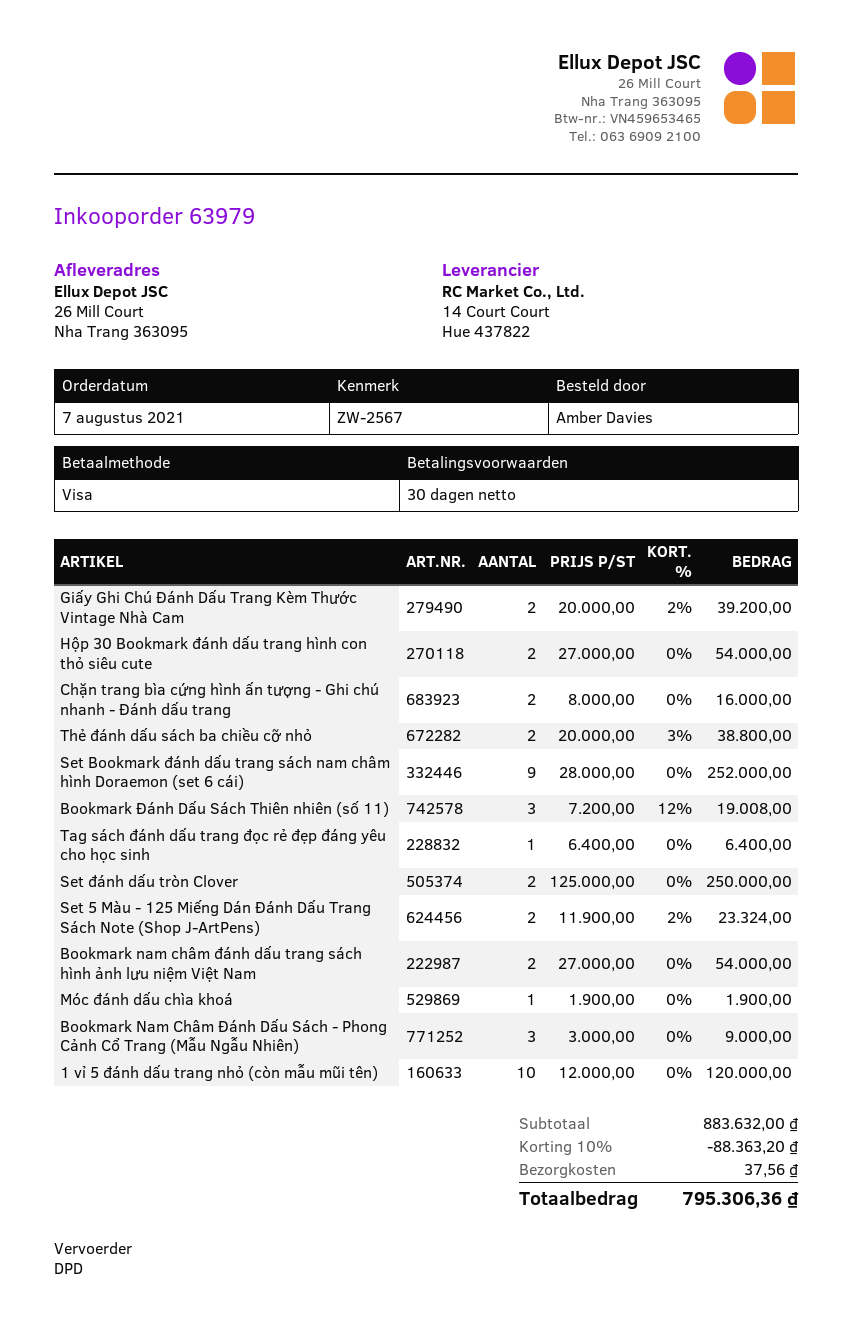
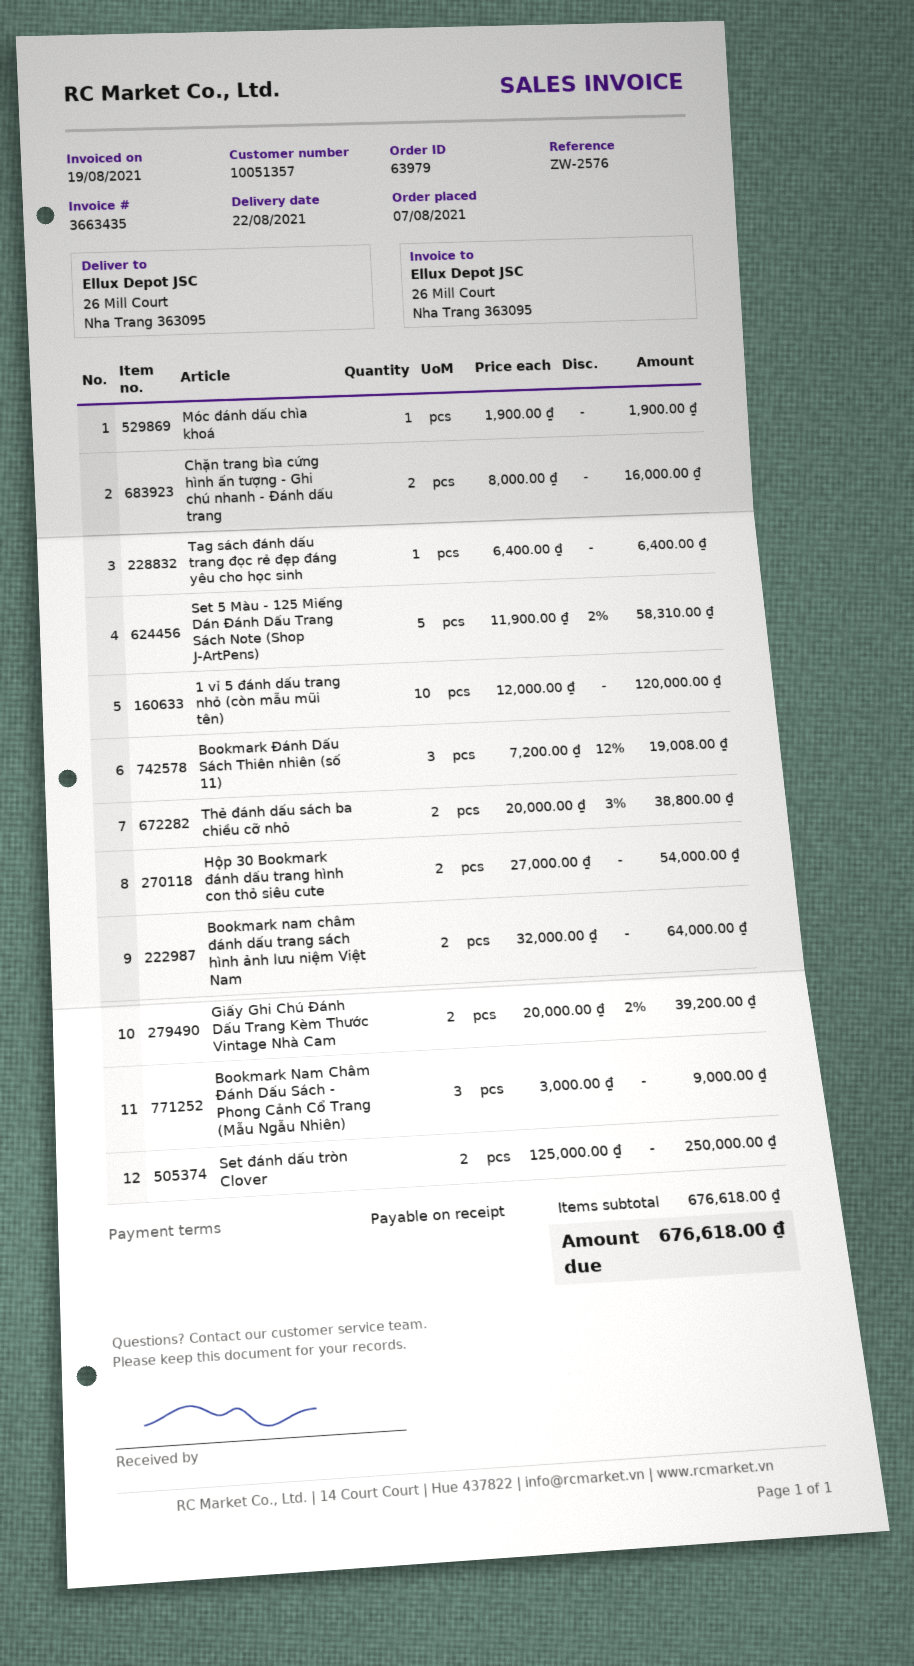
payment terms: 30 days -> on receipt
reference: ZW-2567 -> ZW-2576
Set Bookmark đánh dấu trang sách nam châm hình Doraemon (set 6 cái): 9 x 28000.00 = 252000.00 -> none
Set 5 Màu - 125 Miếng Dán Đánh Dấu Trang Sách Note (Shop J-ArtPens): 2 x 11900.00 - 2% = 23324.00 -> 5 x 11900.00 - 2% = 58310.00
Bookmark nam châm đánh dấu trang sách hình ảnh lưu niệm Việt Nam: 2 x 27000.00 = 54000.00 -> 2 x 32000.00 = 64000.00
subtotal: 883632.00 -> 676618.00
discount: 10% = 88363.20 -> none
shipping: 37.56 -> none
total: 795306.36 -> 676618.00

